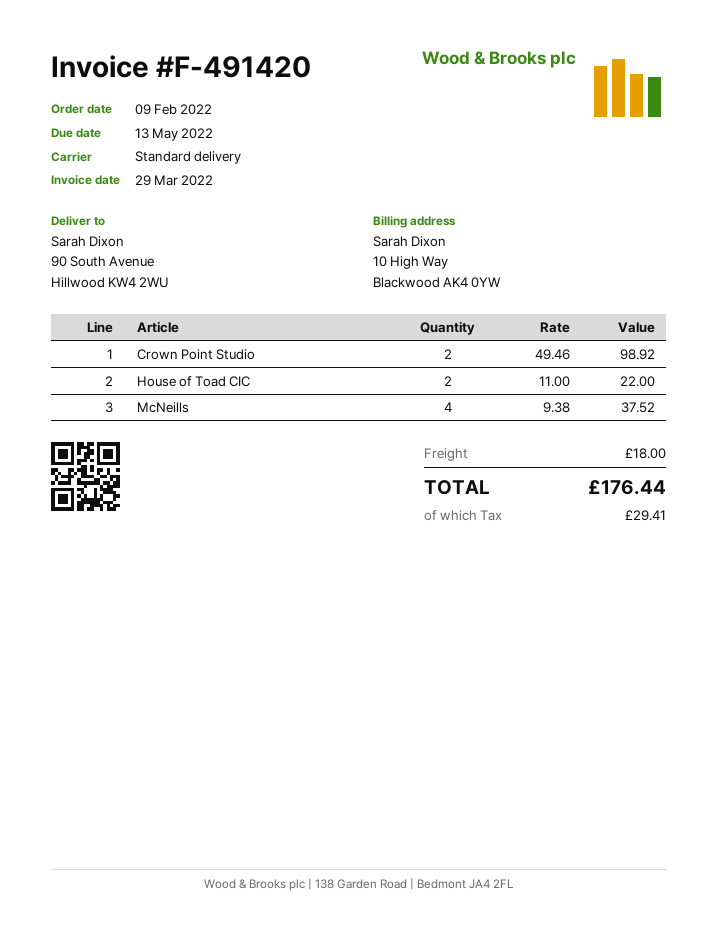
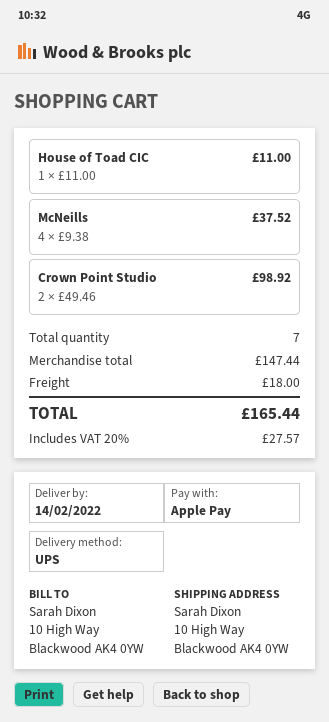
shipping method: standard -> UPS
ship to: 90 South Avenue, Hillwood KW4 2WU -> 10 High Way, Blackwood AK4 0YW
House of Toad CIC: 2 x 11.00 = 22.00 -> 1 x 11.00 = 11.00
tax: 29.41 -> 27.57
total: 176.44 -> 165.44

